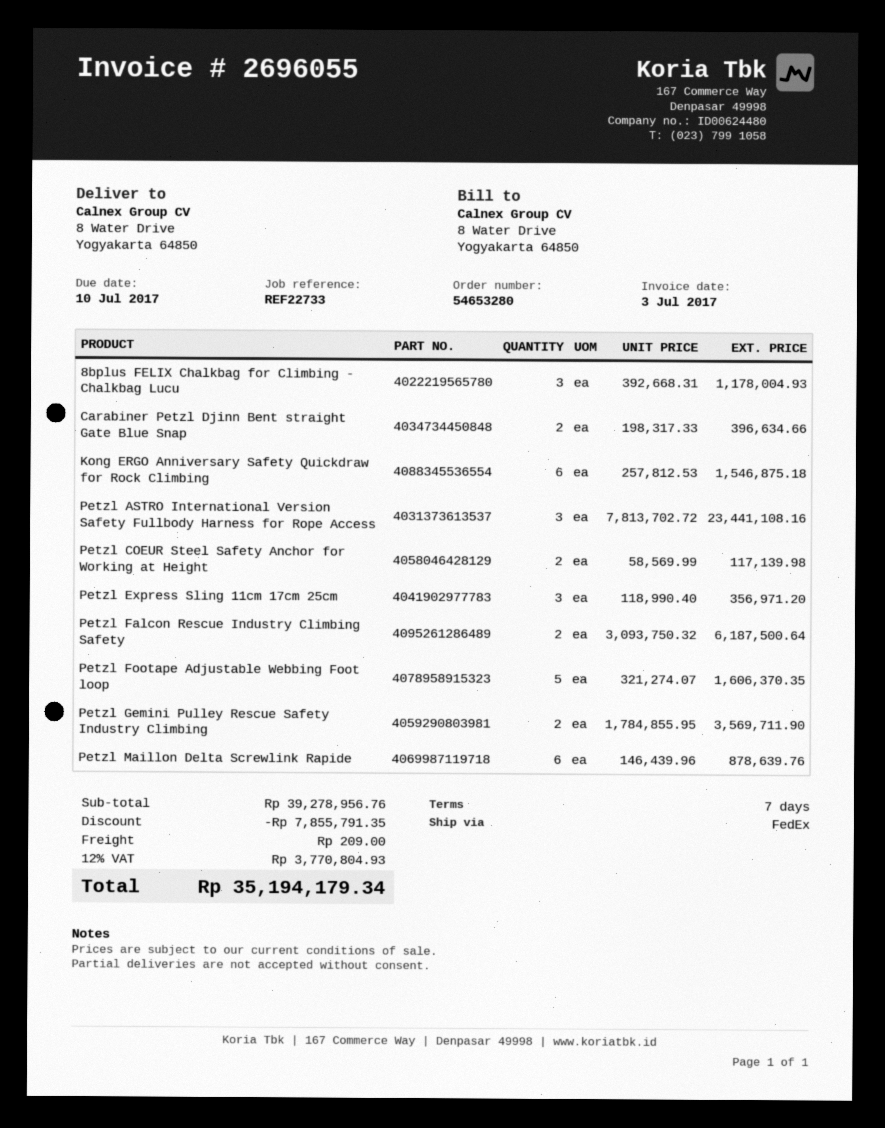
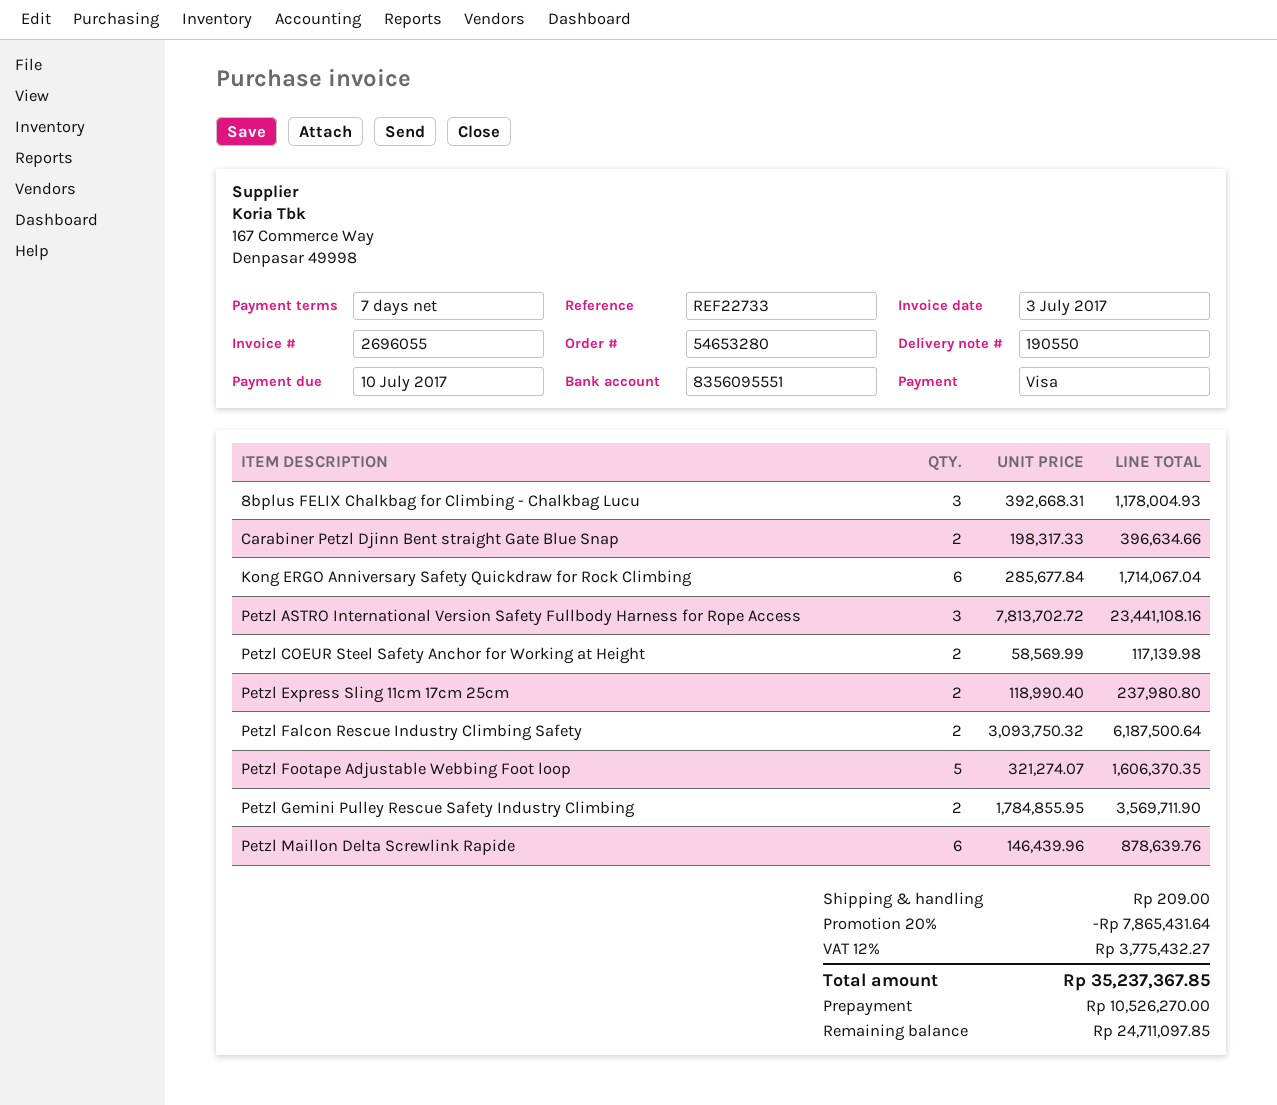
Kong ERGO Anniversary Safety Quickdraw for Rock Climbing: 6 x 257812.53 = 1546875.18 -> 6 x 285677.84 = 1714067.04
Petzl Express Sling 11cm 17cm 25cm: 3 x 118990.40 = 356971.20 -> 2 x 118990.40 = 237980.80
discount: 7855791.35 -> 7865431.64
tax: 12% = 3770804.93 -> 12% = 3775432.27
total: 35194179.34 -> 35237367.85

